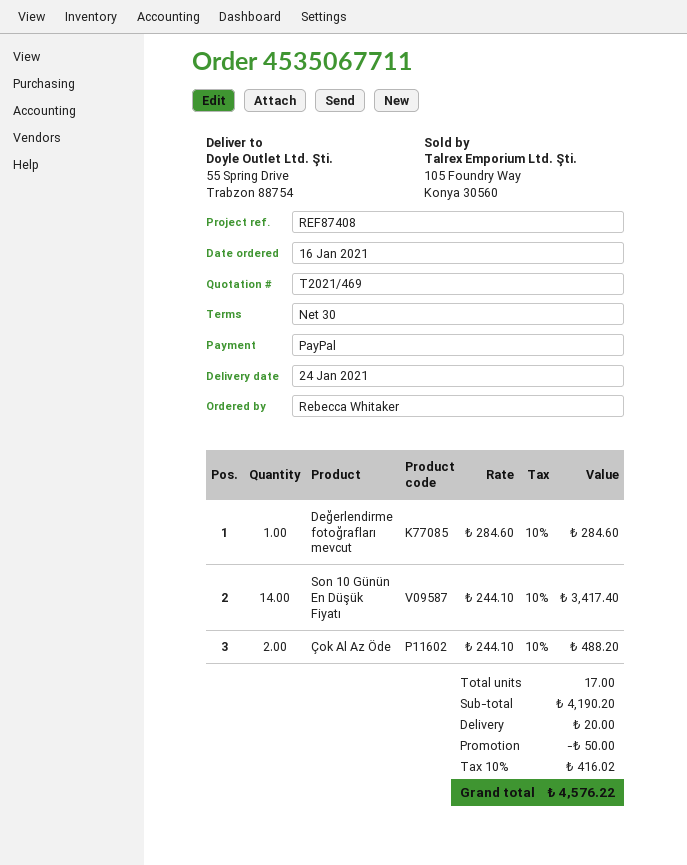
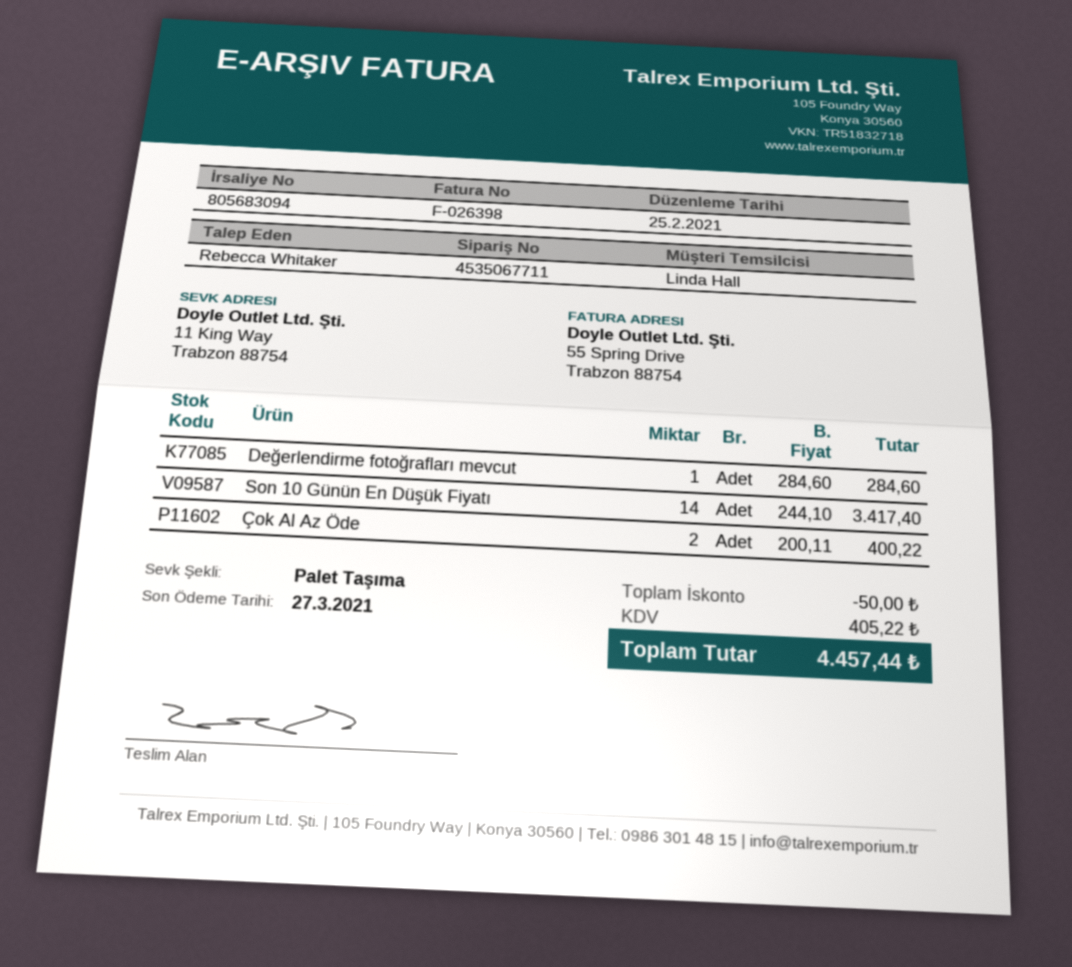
ship to: 55 Spring Drive, Trabzon 88754 -> 11 King Way, Trabzon 88754
Çok Al Az Öde: 2 x 244.10 = 488.20 -> 2 x 200.11 = 400.22
shipping: 20.00 -> none
tax: 416.02 -> 405.22
total: 4576.22 -> 4457.44

